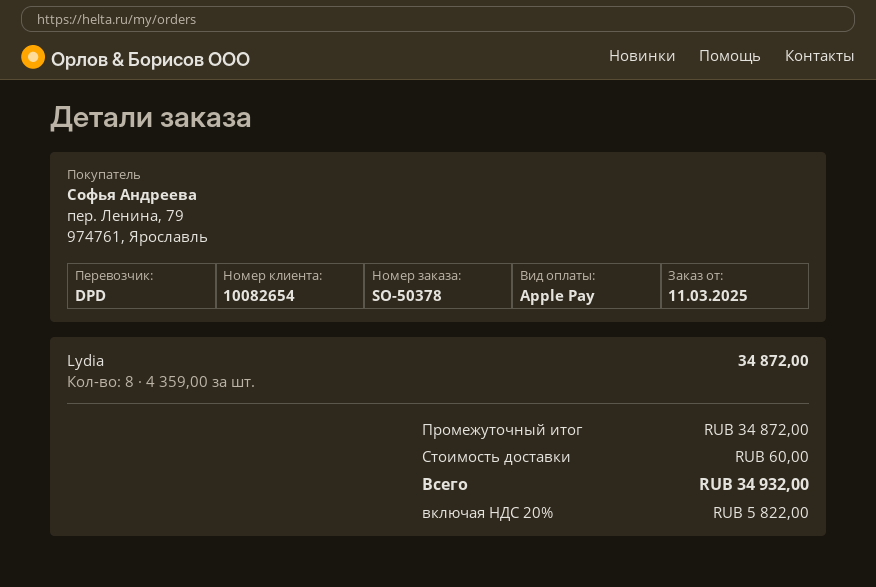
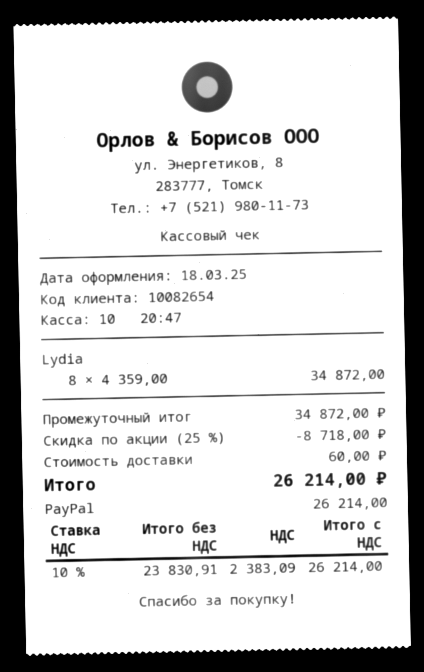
order date: 2025-03-11 -> 2025-03-18
payment method: Apple Pay -> PayPal
discount: none -> 25% = 8718.00
tax: 20% = 5822.00 -> 10% = 2383.09
total: 34932.00 -> 26214.00

